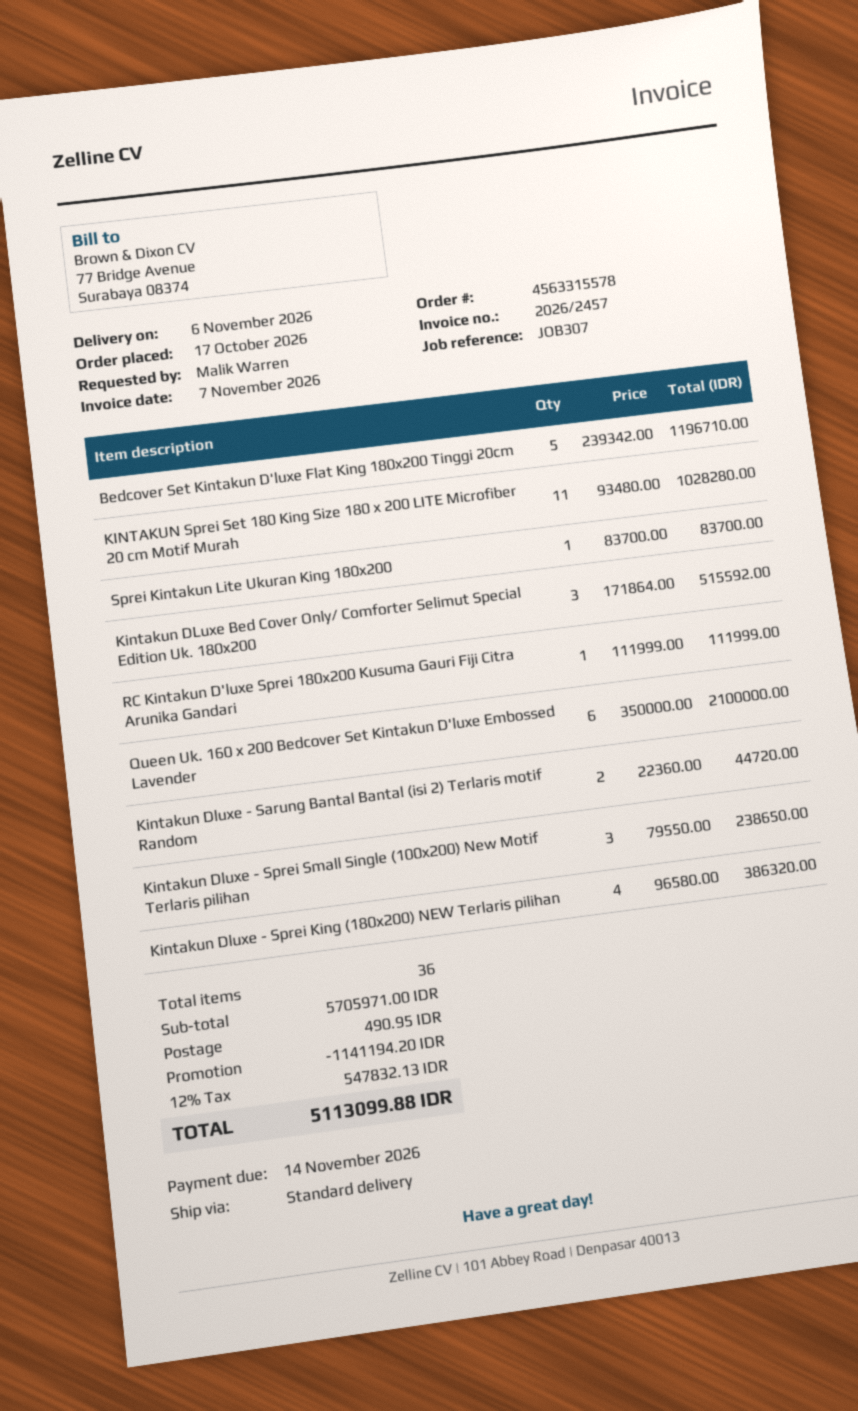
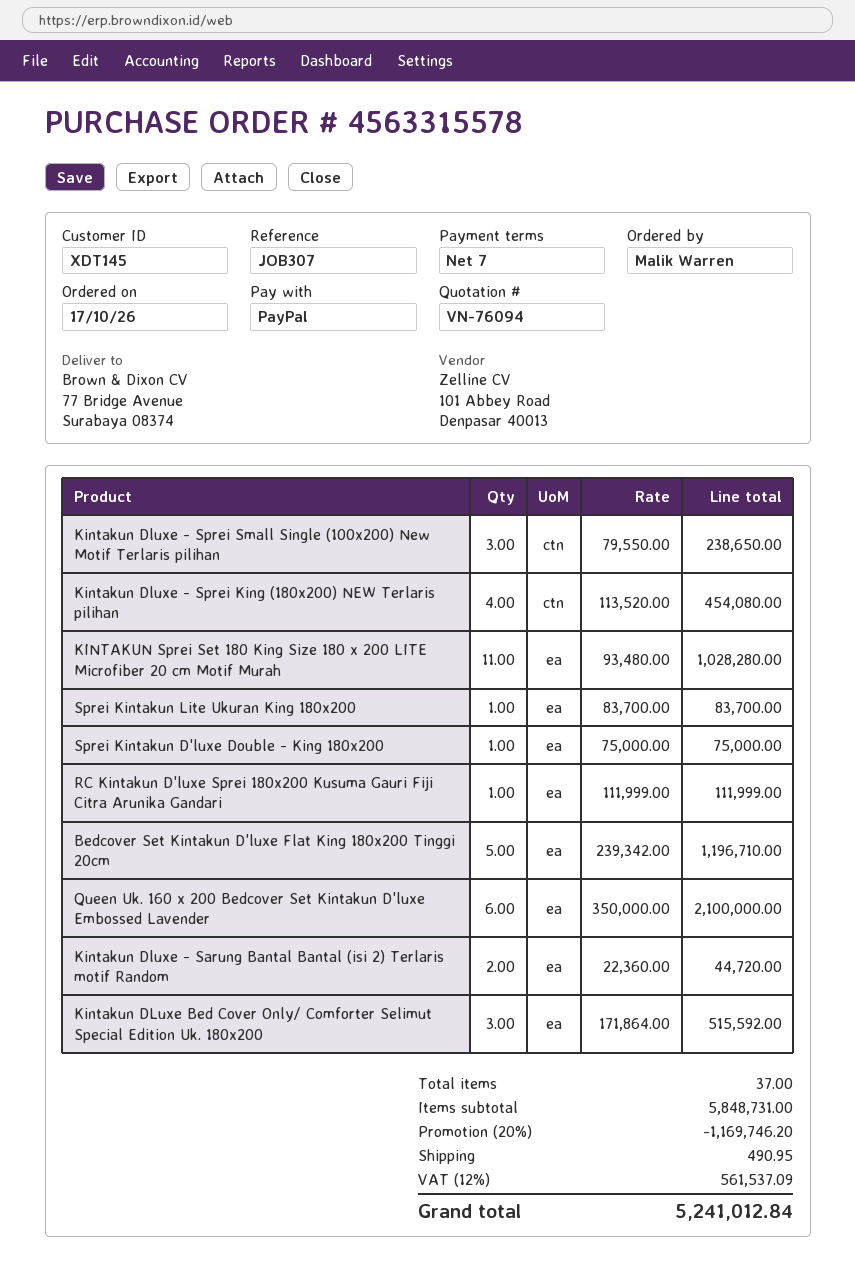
Kintakun Dluxe - Sprei King (180x200) NEW Terlaris pilihan: 4 x 96580.00 = 386320.00 -> 4 x 113520.00 = 454080.00
Sprei Kintakun D'luxe Double - King 180x200: none -> 1 x 75000.00 = 75000.00
total quantity: 36 -> 37
subtotal: 5705971.00 -> 5848731.00
discount: 1141194.20 -> 1169746.20
tax: 12% = 547832.13 -> 12% = 561537.09
total: 5113099.88 -> 5241012.84

